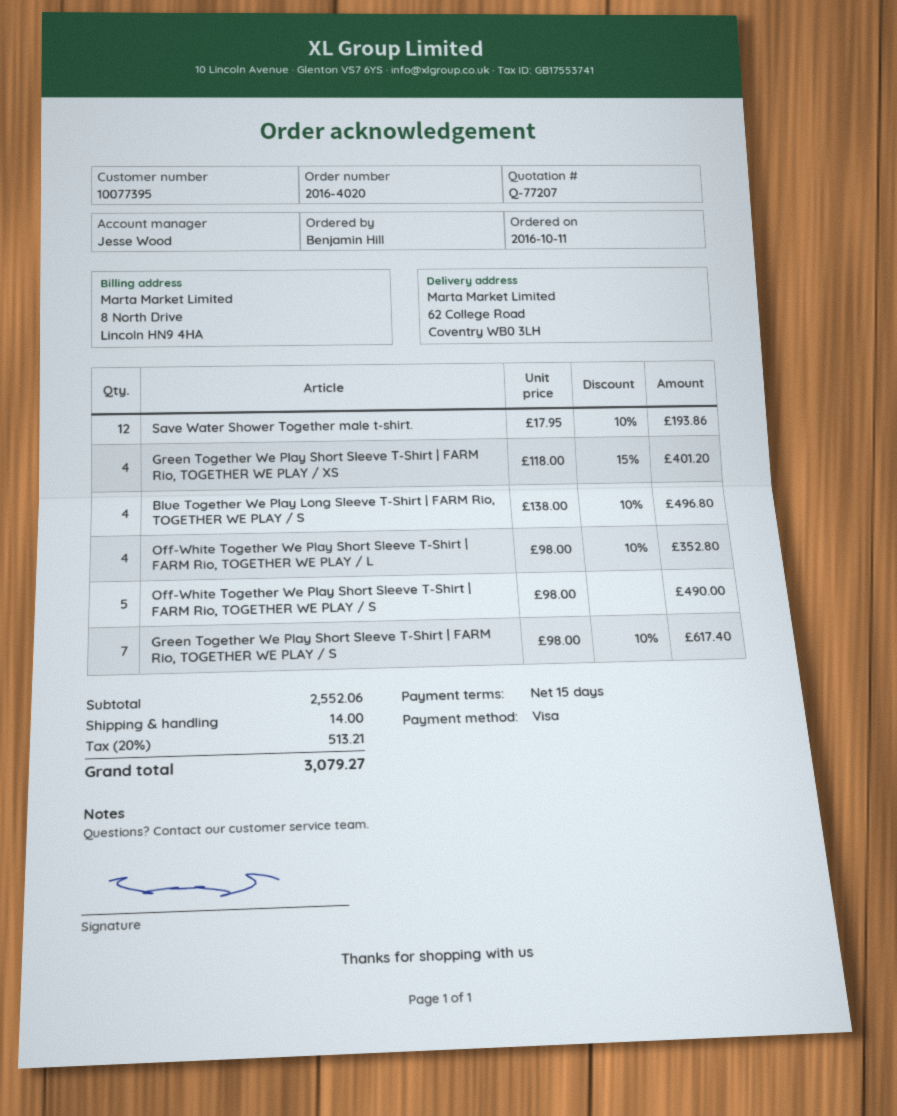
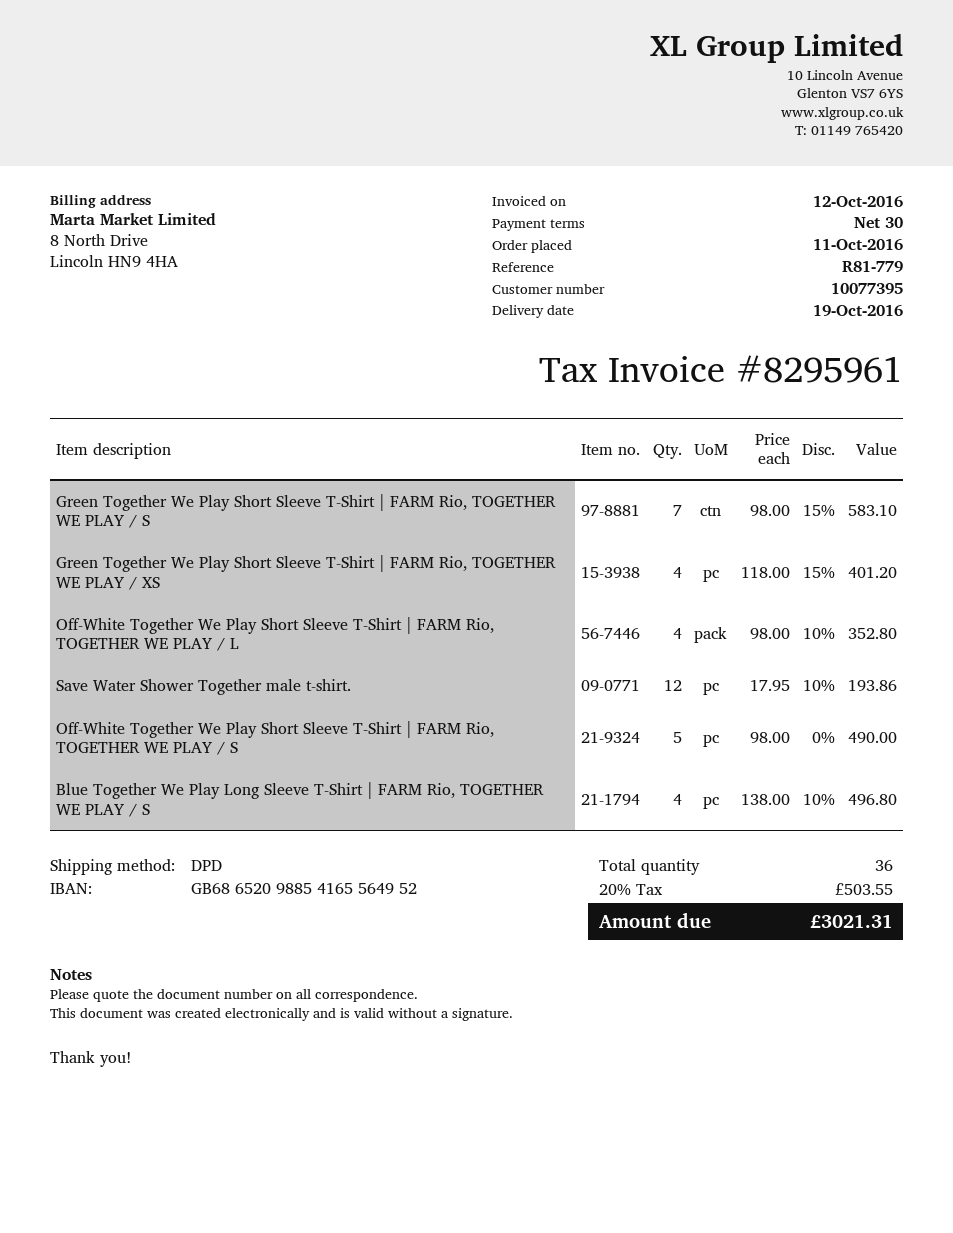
payment terms: 15 days -> 30 days
Green Together We Play Short Sleeve T-Shirt | FARM Rio, TOGETHER WE PLAY / S: 7 x 98.00 - 10% = 617.40 -> 7 x 98.00 - 15% = 583.10
shipping: 14.00 -> none
tax: 20% = 513.21 -> 20% = 503.55
total: 3079.27 -> 3021.31

